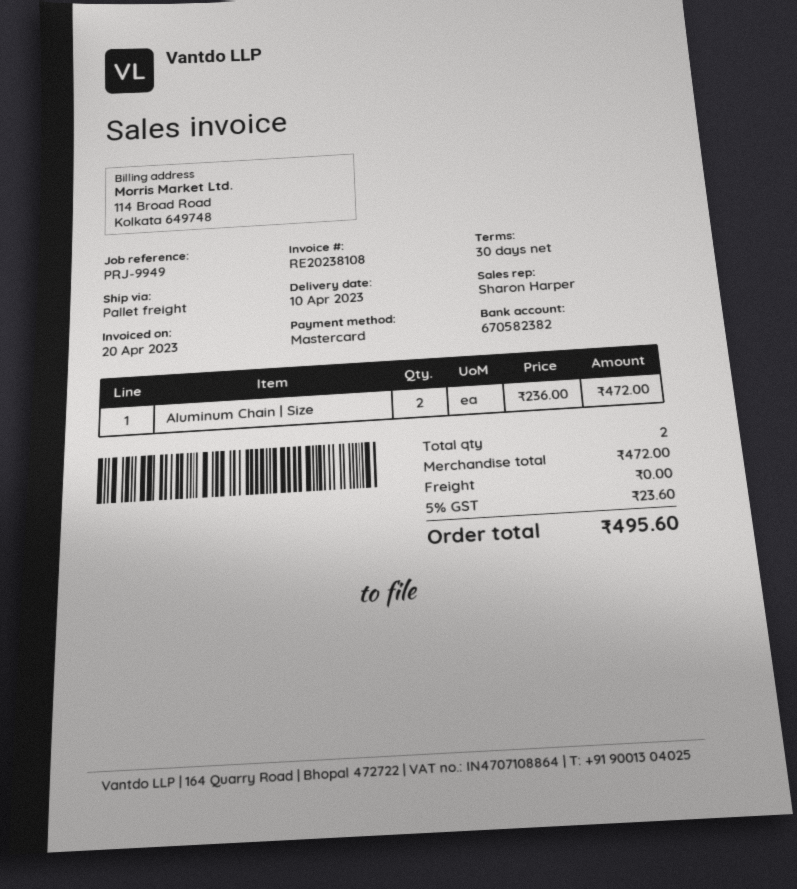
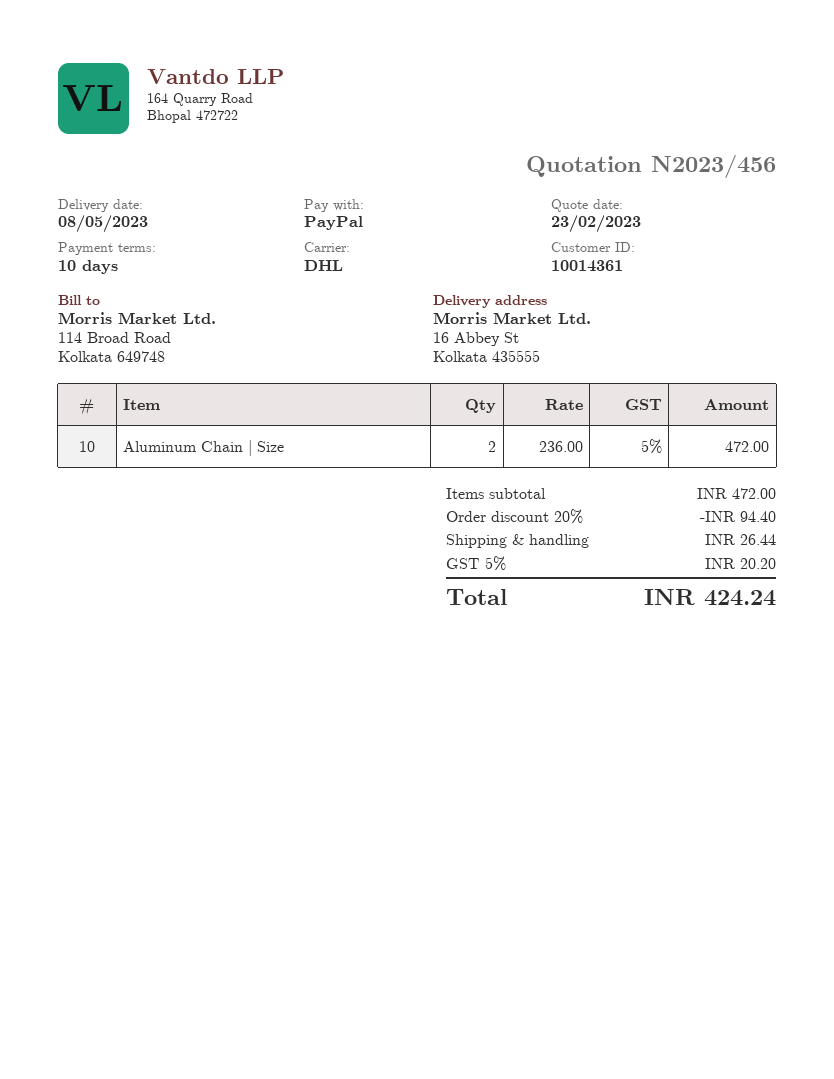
delivery date: 2023-04-10 -> 2023-05-08
payment terms: 30 days -> 10 days
payment method: Mastercard -> PayPal
shipping method: pallet freight -> DHL
discount: none -> 20% = 94.40
shipping: 0.00 -> 26.44
tax: 5% = 23.60 -> 5% = 20.20
total: 495.60 -> 424.24

